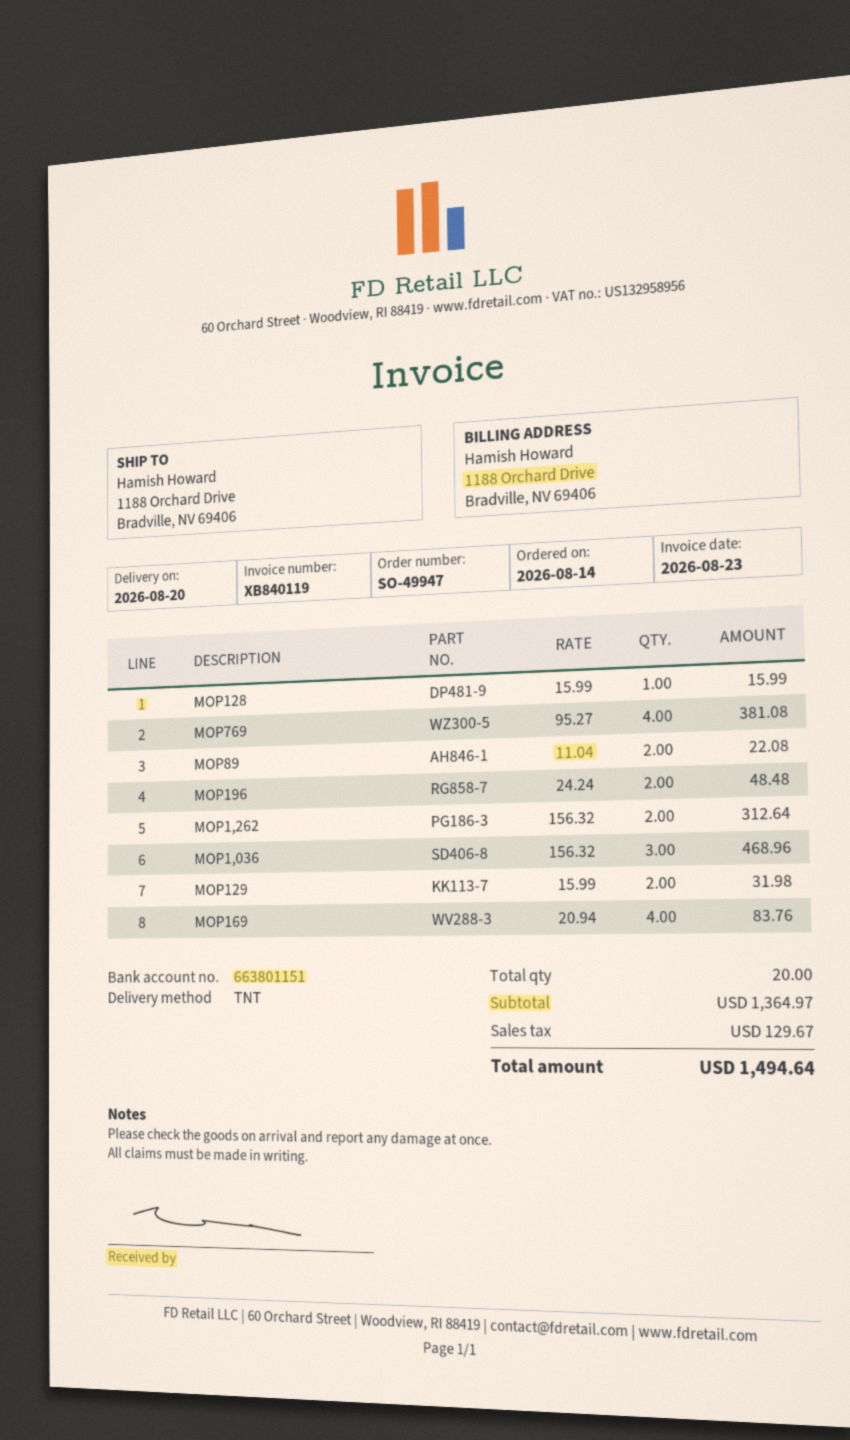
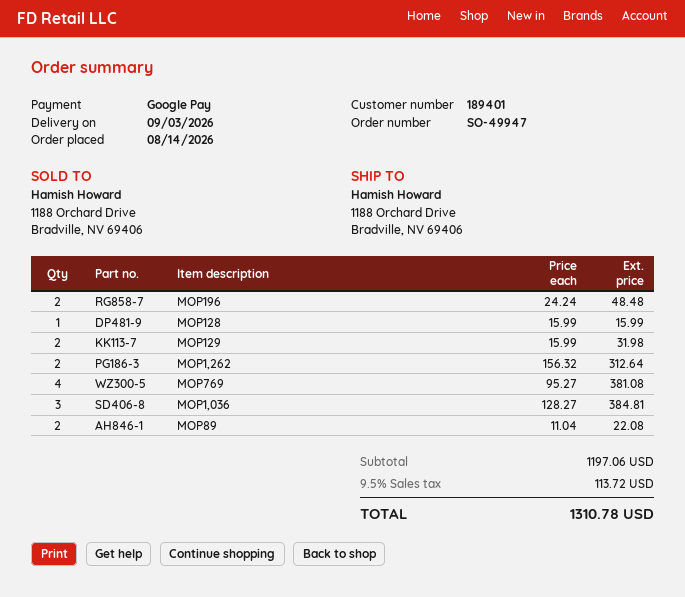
delivery date: 2026-08-20 -> 2026-09-03
MOP1,036: 3 x 156.32 = 468.96 -> 3 x 128.27 = 384.81
MOP169: 4 x 20.94 = 83.76 -> none
subtotal: 1364.97 -> 1197.06
tax: 129.67 -> 113.72
total: 1494.64 -> 1310.78

